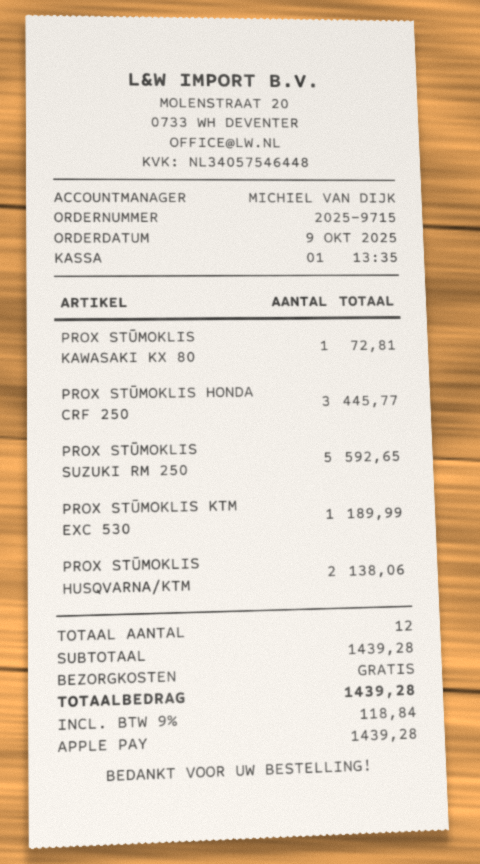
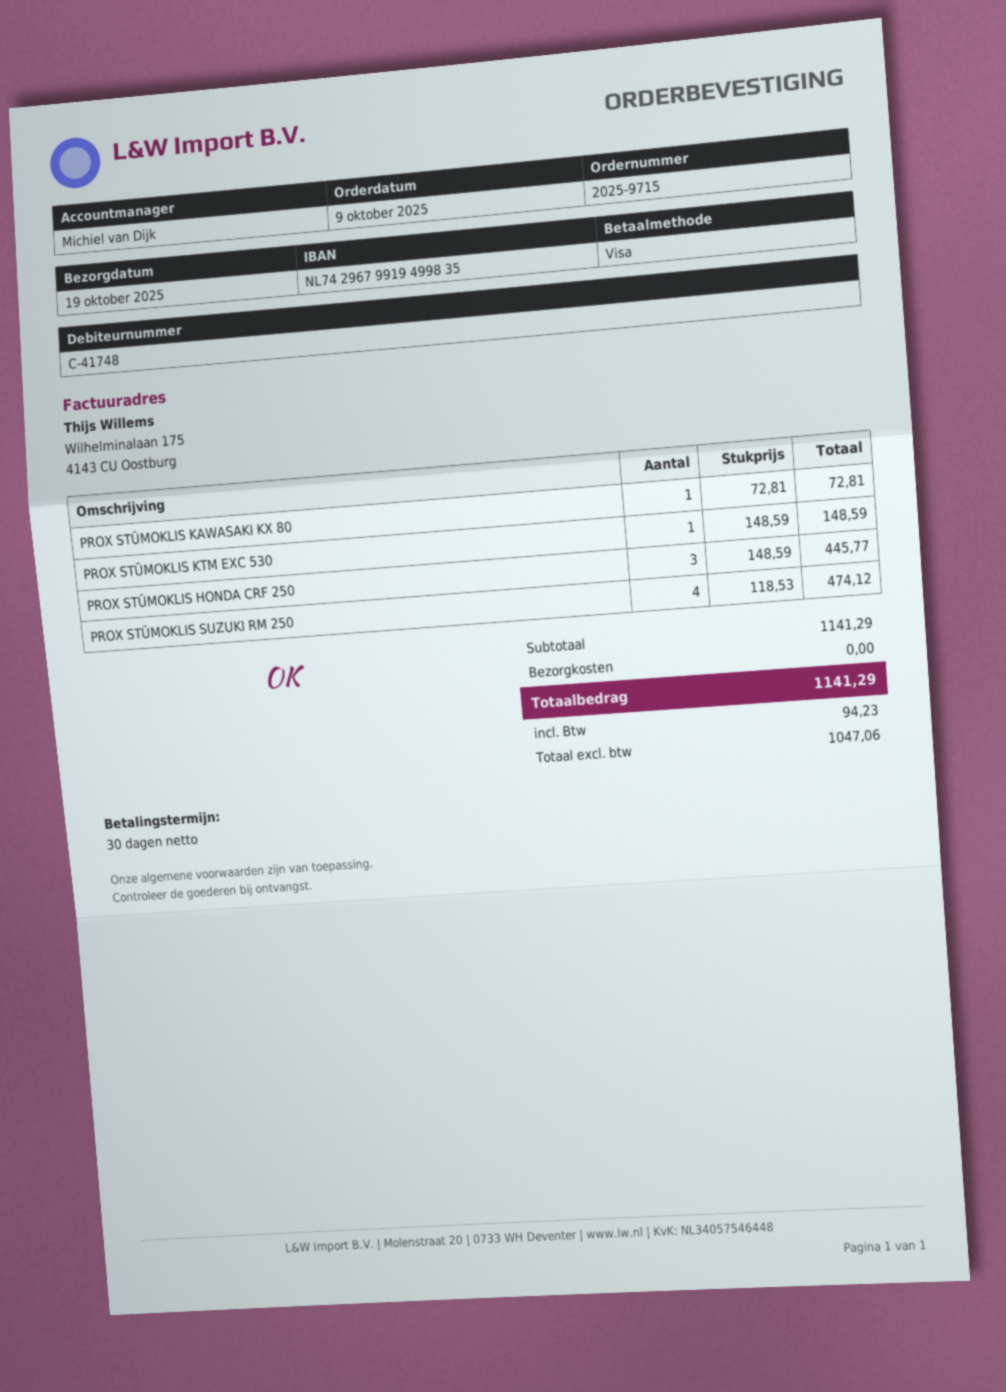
payment method: Apple Pay -> Visa
PROX STŪMOKLIS SUZUKI RM 250: 5 for 592.65 -> 4 for 474.12
PROX STŪMOKLIS KTM EXC 530: 1 for 189.99 -> 1 for 148.59
PROX STŪMOKLIS HUSQVARNA/KTM: 2 for 138.06 -> none
subtotal: 1439.28 -> 1141.29
tax: 118.84 -> 94.23
total: 1439.28 -> 1141.29

